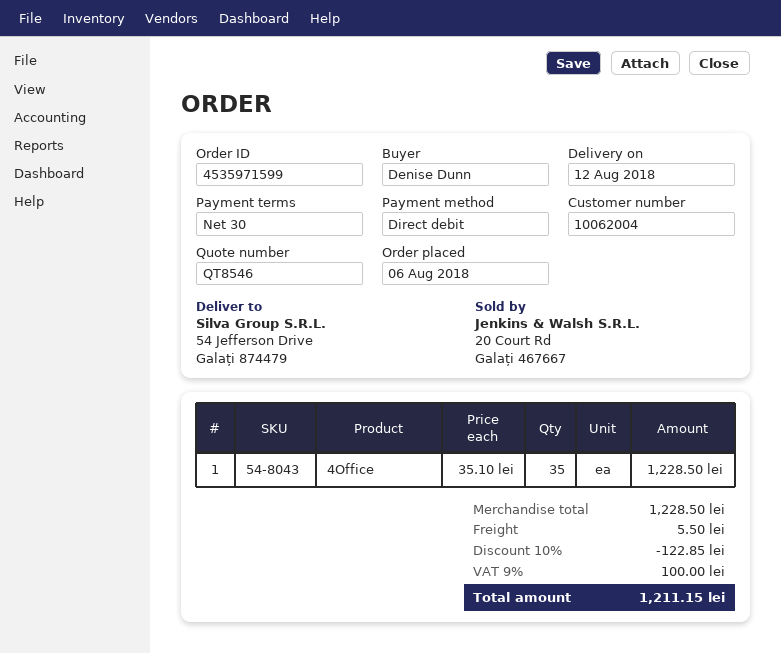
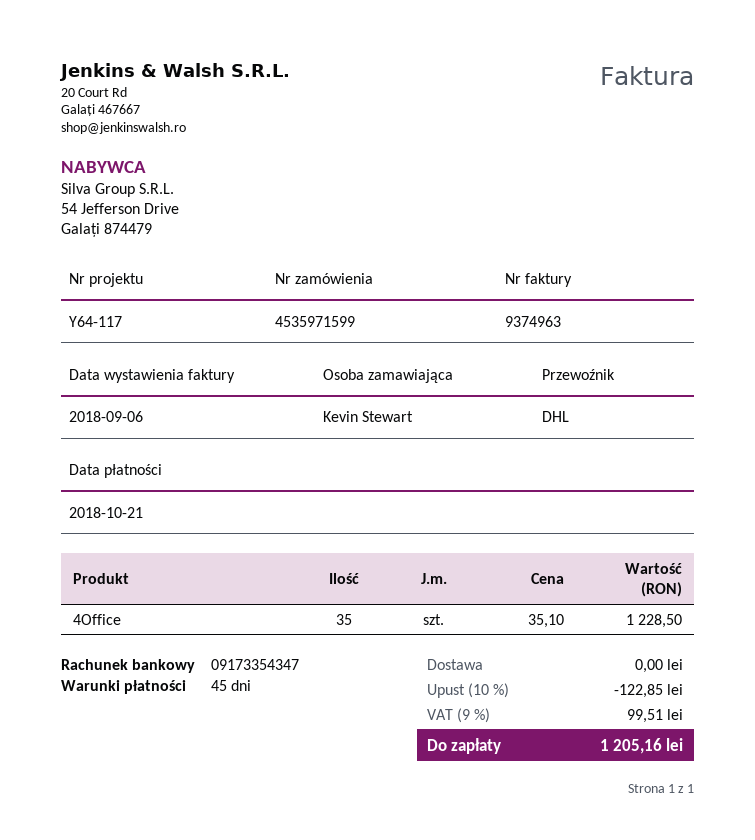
payment terms: 30 days -> 45 days
ordered by: Denise Dunn -> Kevin Stewart
shipping: 5.50 -> 0.00
tax: 9% = 100.00 -> 9% = 99.51
total: 1211.15 -> 1205.16

